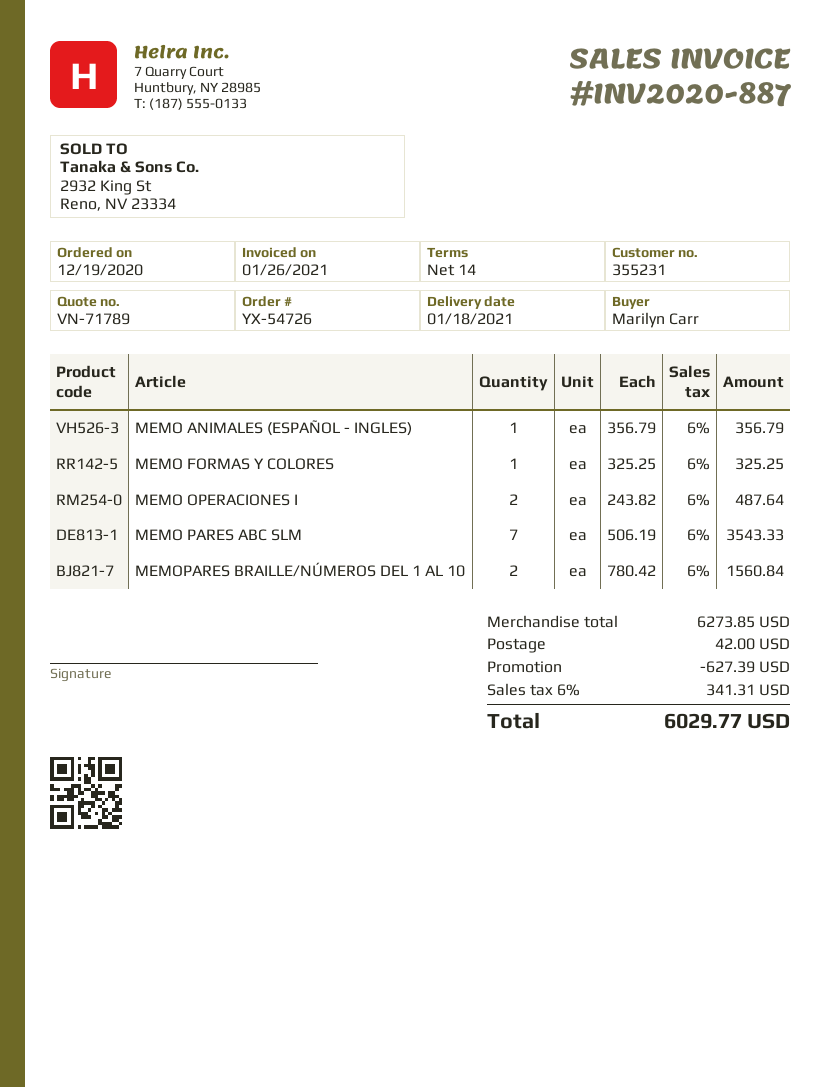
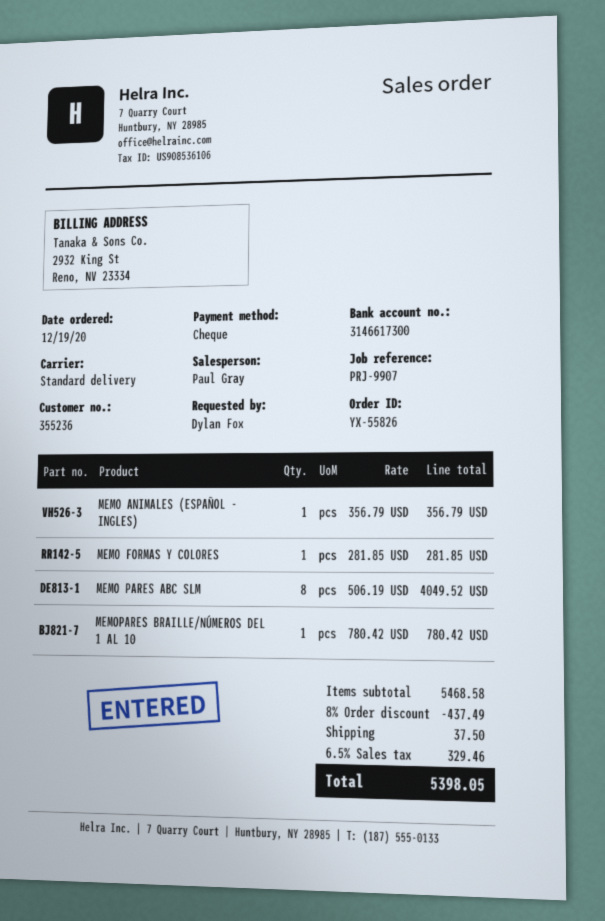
order number: YX-54726 -> YX-55826
customer number: 355231 -> 355236
ordered by: Marilyn Carr -> Dylan Fox
MEMO FORMAS Y COLORES: 1 x 325.25 = 325.25 -> 1 x 281.85 = 281.85
MEMO OPERACIONES I: 2 x 243.82 = 487.64 -> none
MEMO PARES ABC SLM: 7 x 506.19 = 3543.33 -> 8 x 506.19 = 4049.52
MEMOPARES BRAILLE/NÚMEROS DEL 1 AL 10: 2 x 780.42 = 1560.84 -> 1 x 780.42 = 780.42
subtotal: 6273.85 -> 5468.58
discount: 627.39 -> 437.49
shipping: 42.00 -> 37.50
tax: 6% = 341.31 -> 6.5% = 329.46
total: 6029.77 -> 5398.05

